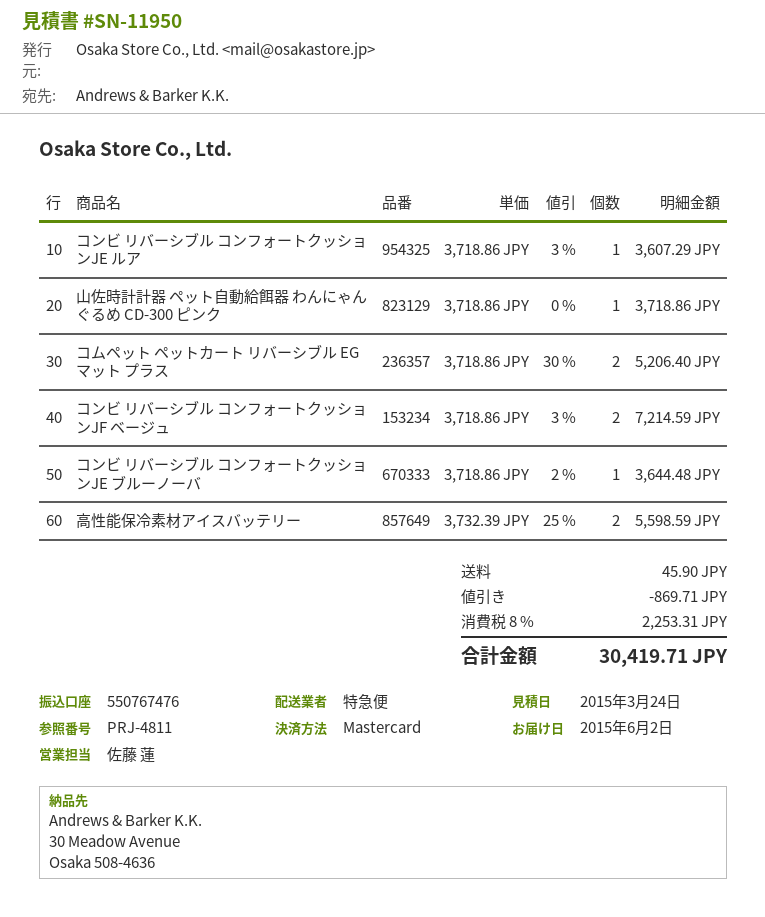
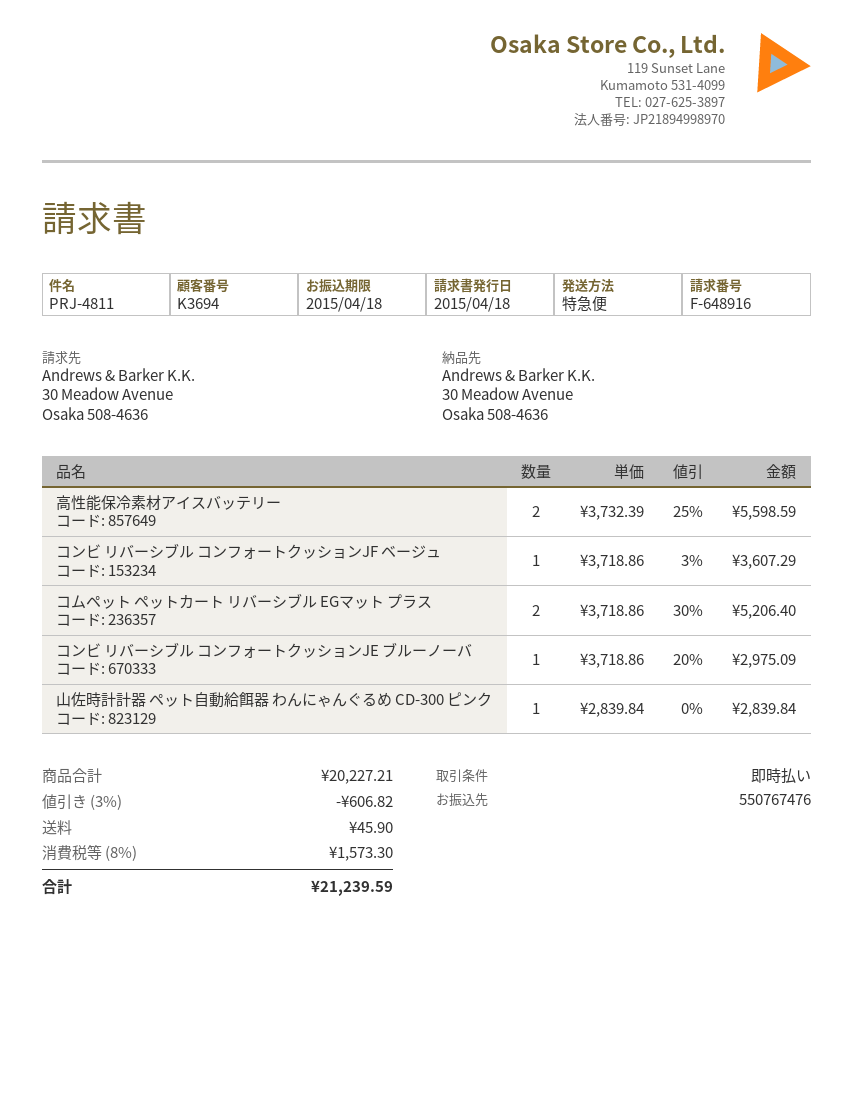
コンビ リバーシブル コンフォートクッションJE ルア: 1 x 3718.86 - 3% = 3607.29 -> none
山佐時計計器 ペット自動給餌器 わんにゃんぐるめ CD-300 ピンク: 1 x 3718.86 = 3718.86 -> 1 x 2839.84 = 2839.84
コンビ リバーシブル コンフォートクッションJF ベージュ: 2 x 3718.86 - 3% = 7214.59 -> 1 x 3718.86 - 3% = 3607.29
コンビ リバーシブル コンフォートクッションJE ブルーノーバ: 1 x 3718.86 - 2% = 3644.48 -> 1 x 3718.86 - 20% = 2975.09
discount: 869.71 -> 606.82
tax: 8% = 2253.31 -> 8% = 1573.30
total: 30419.71 -> 21239.59

